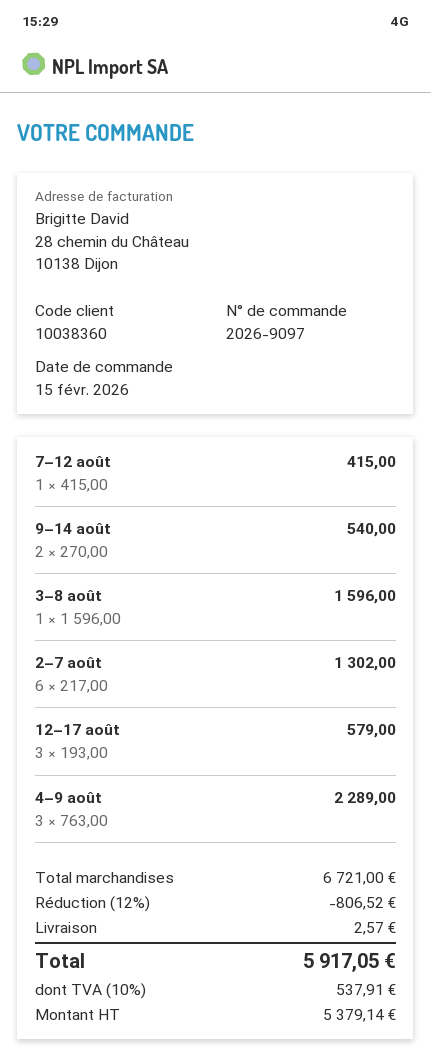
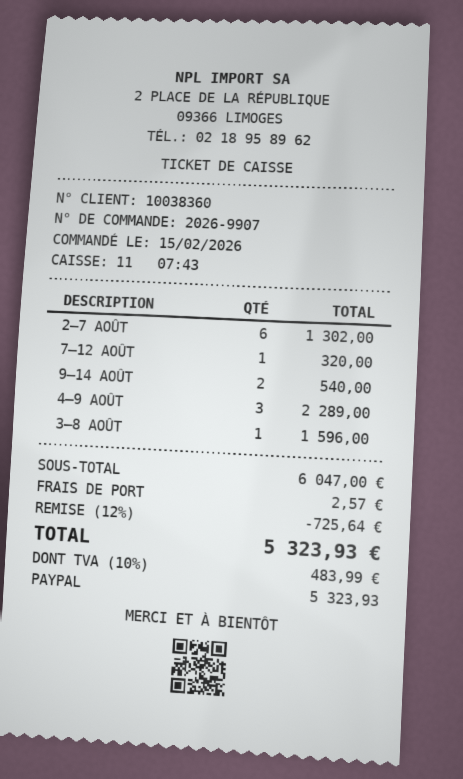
order number: 2026-9097 -> 2026-9907
7–12 août: 1 for 415.00 -> 1 for 320.00
12–17 août: 3 for 579.00 -> none
subtotal: 6721.00 -> 6047.00
discount: 12% = 806.52 -> 12% = 725.64
tax: 10% = 537.91 -> 10% = 483.99
total: 5917.05 -> 5323.93

